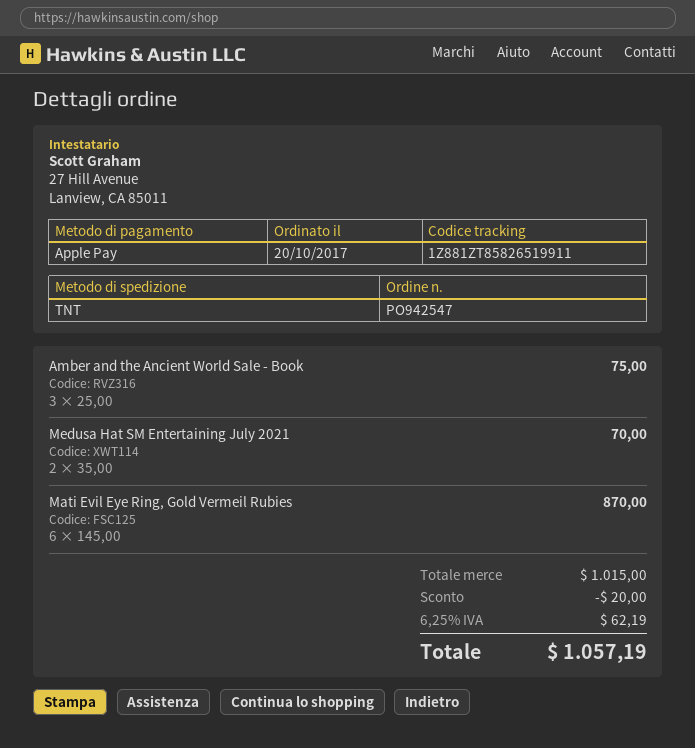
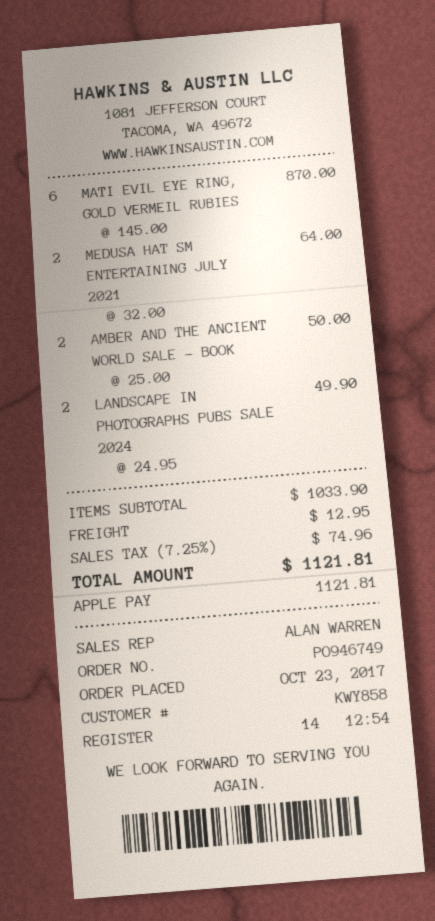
order number: PO942547 -> PO946749
order date: 2017-10-20 -> 2017-10-23
Amber and the Ancient World Sale - Book: 3 x 25.00 = 75.00 -> 2 x 25.00 = 50.00
Medusa Hat SM Entertaining July 2021: 2 x 35.00 = 70.00 -> 2 x 32.00 = 64.00
LANDSCAPE IN PHOTOGRAPHS PUBS SALE 2024: none -> 2 x 24.95 = 49.90
subtotal: 1015.00 -> 1033.90
discount: 20.00 -> none
shipping: none -> 12.95
tax: 6.25% = 62.19 -> 7.25% = 74.96
total: 1057.19 -> 1121.81

